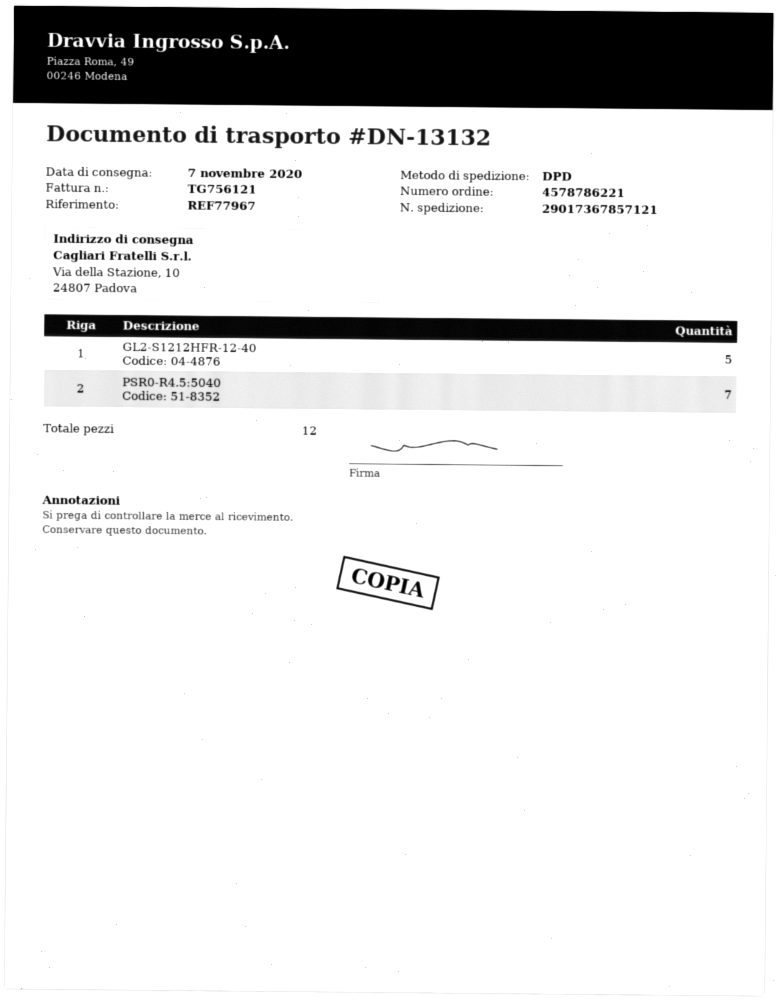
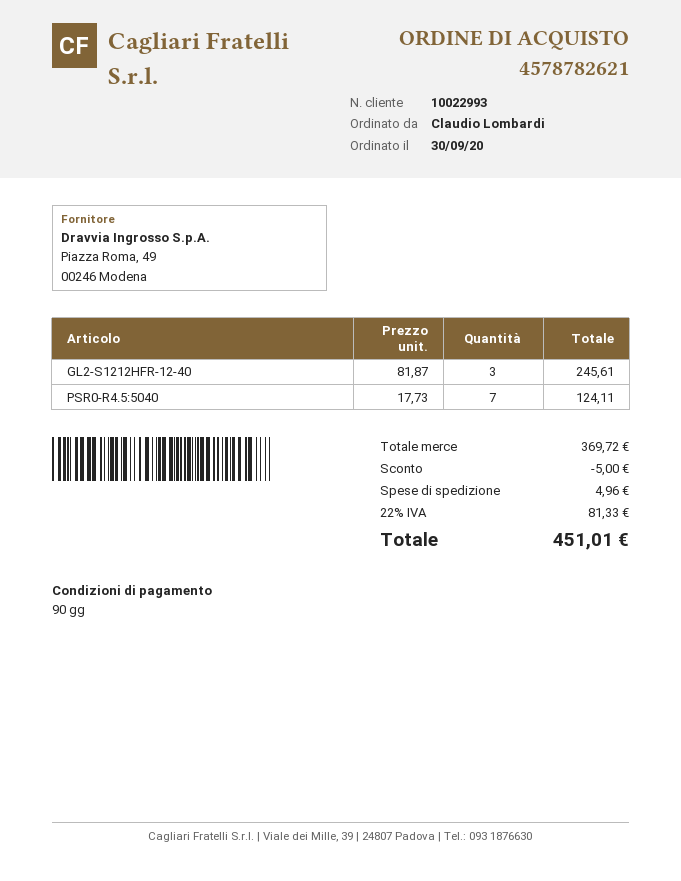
order number: 4578786221 -> 4578782621
GL2-S1212HFR-12-40: 5 -> 3

